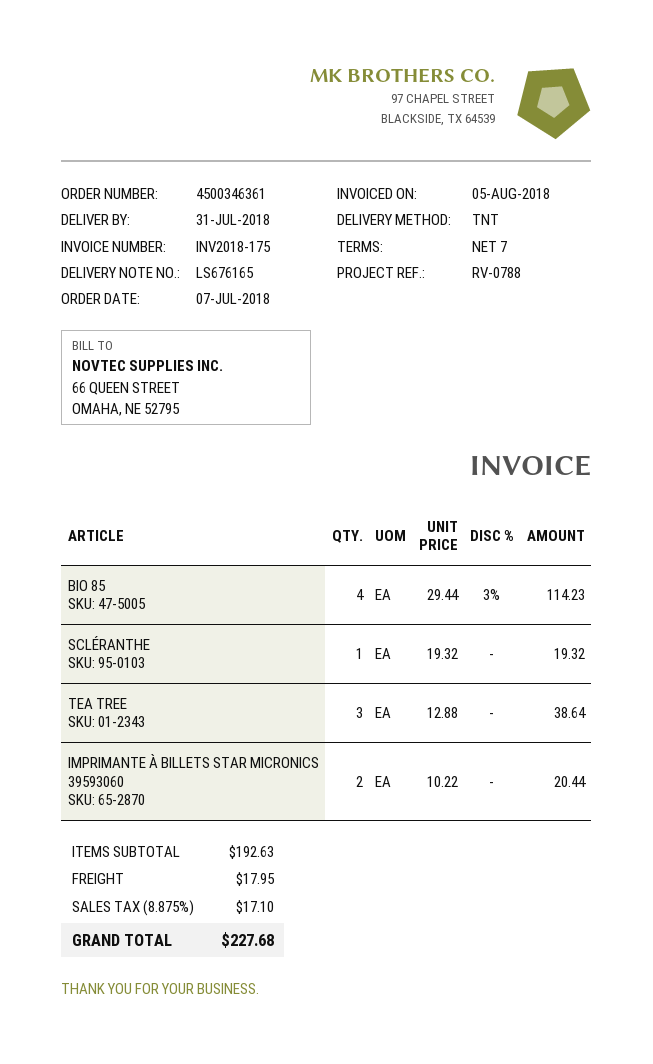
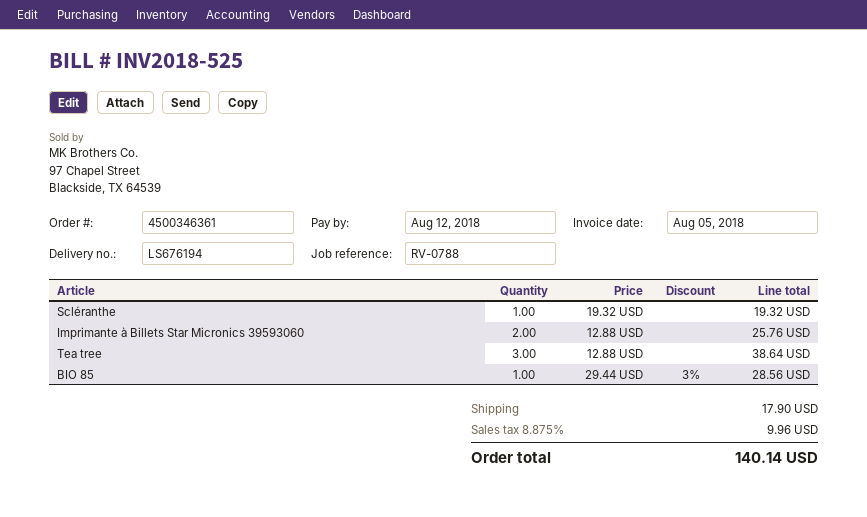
delivery note number: LS676165 -> LS676194
invoice number: INV2018-175 -> INV2018-525
BIO 85: 4 x 29.44 - 3% = 114.23 -> 1 x 29.44 - 3% = 28.56
IMPRIMANTE À BILLETS STAR MICRONICS 39593060: 2 x 10.22 = 20.44 -> 2 x 12.88 = 25.76
shipping: 17.95 -> 17.90
tax: 8.875% = 17.10 -> 8.875% = 9.96
total: 227.68 -> 140.14

